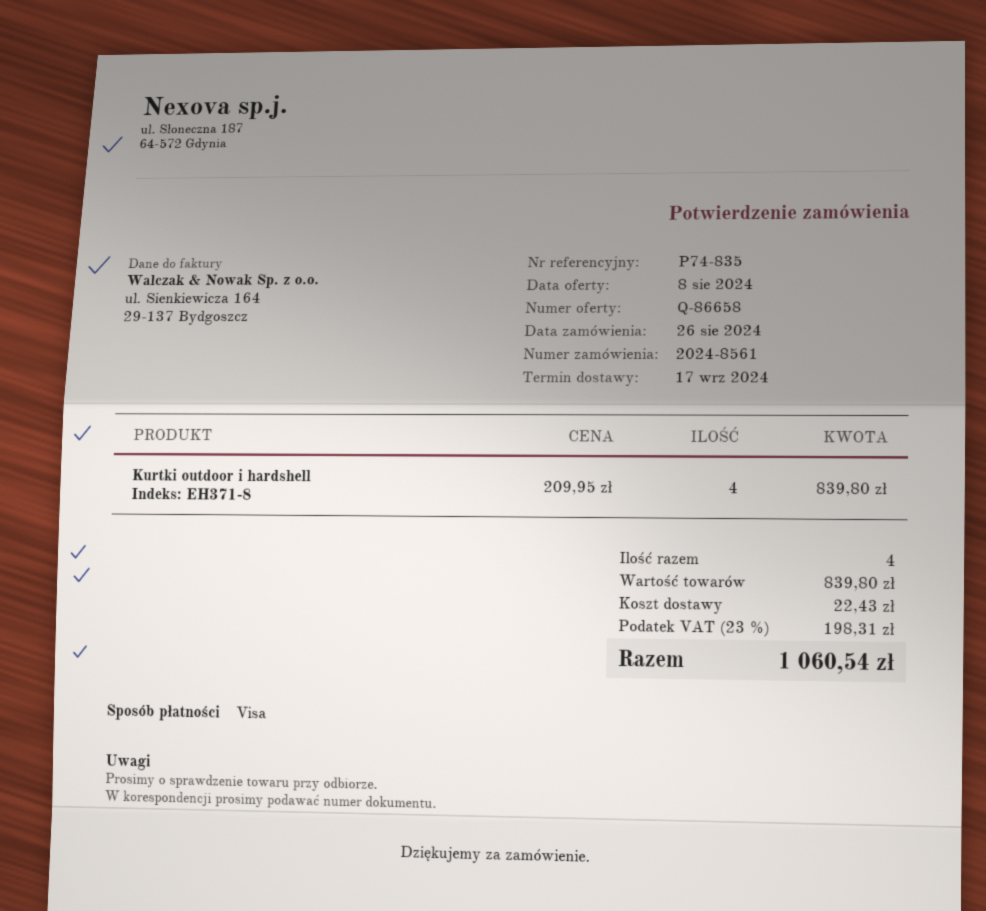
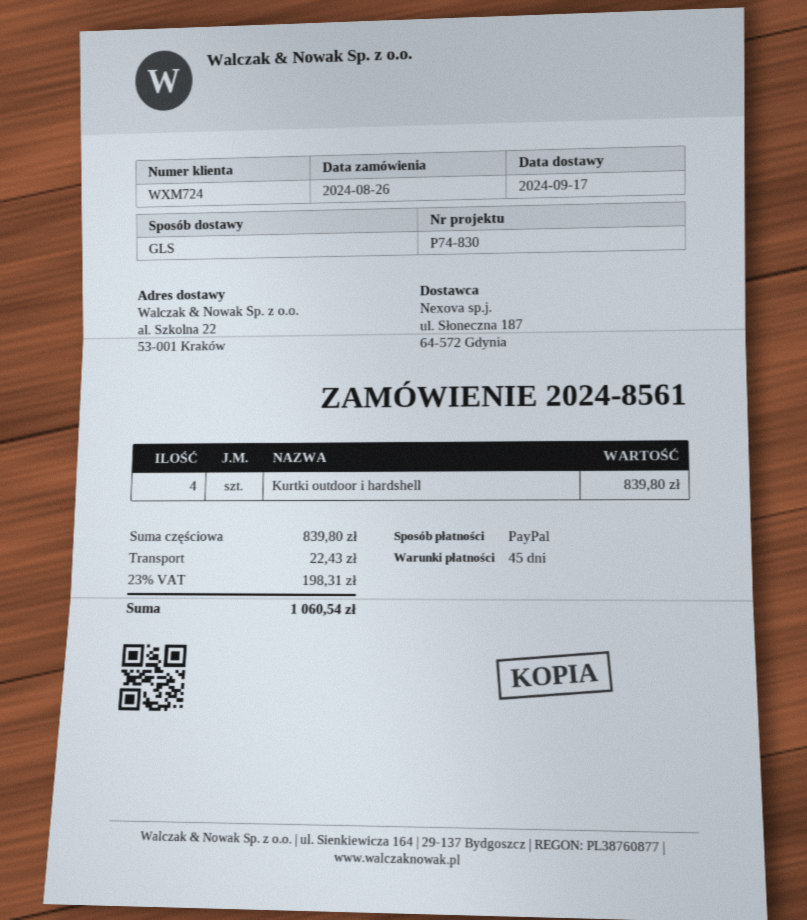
reference: P74-835 -> P74-830
payment method: Visa -> PayPal

